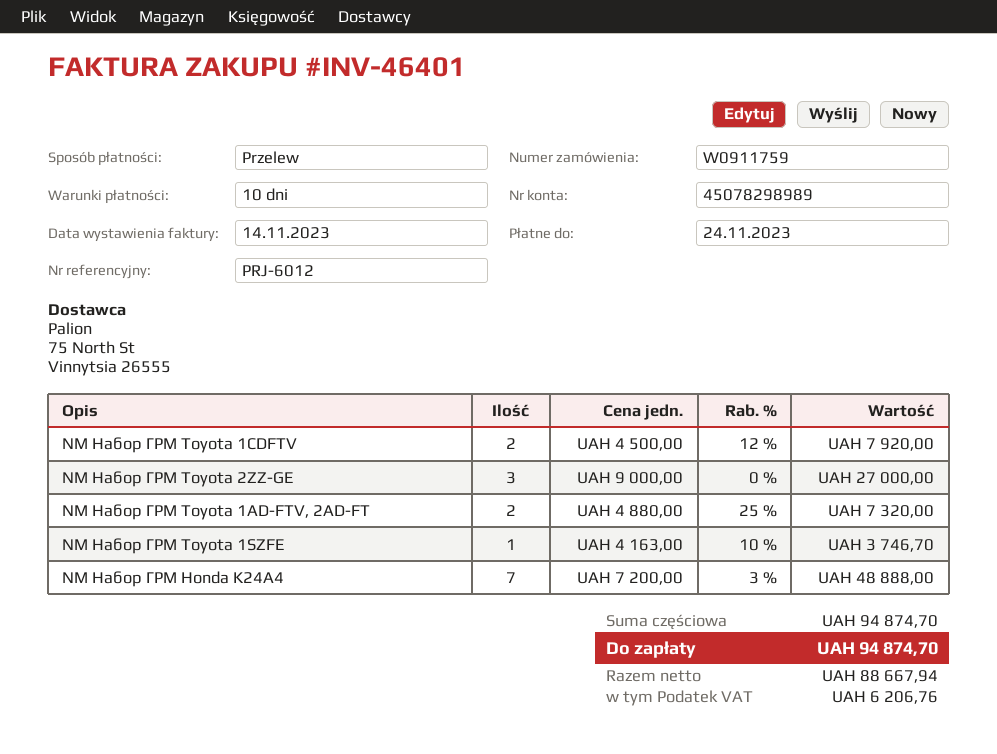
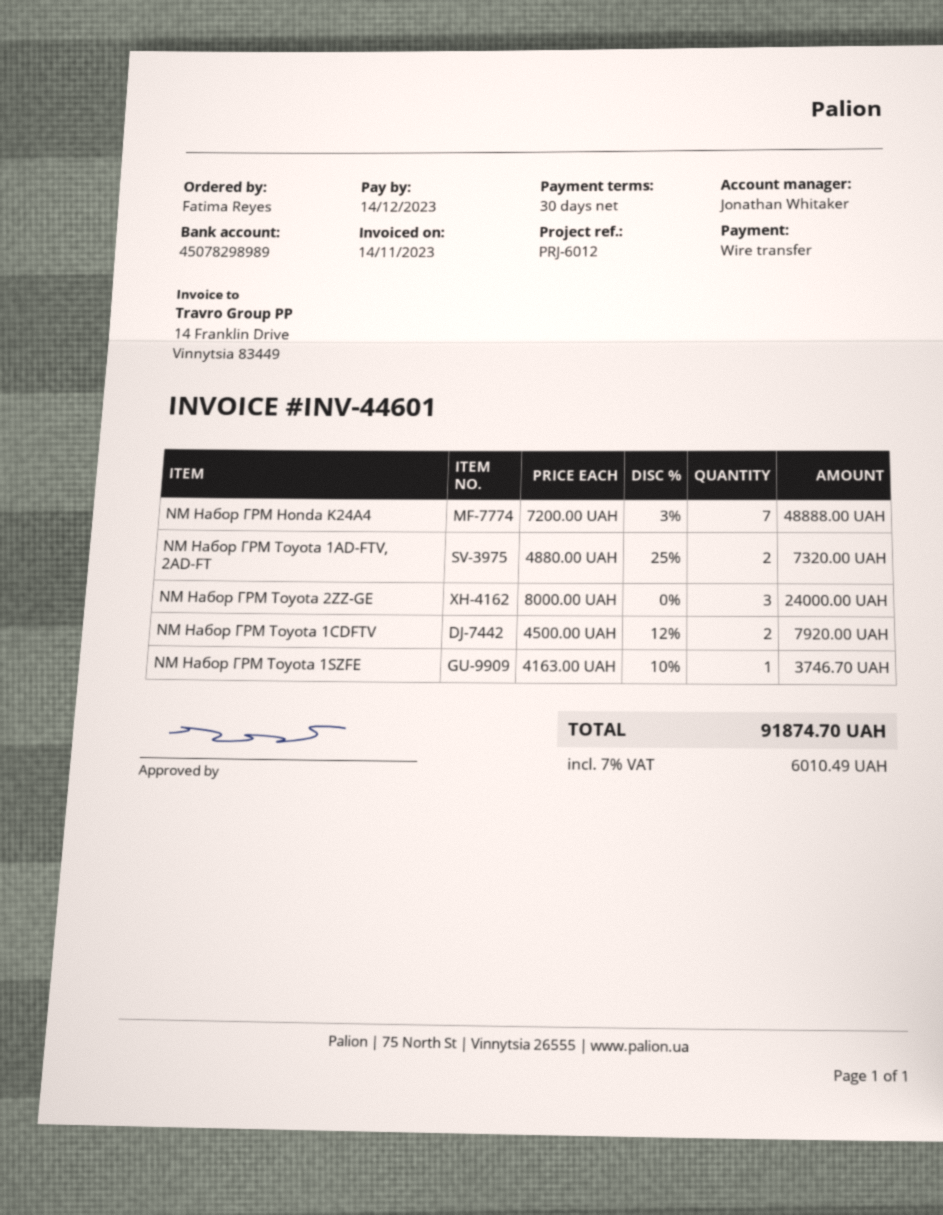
invoice number: INV-46401 -> INV-44601
payment terms: 10 days -> 30 days
due date: 2023-11-24 -> 2023-12-14
NM Набор ГРМ Toyota 2ZZ-GE: 3 x 9000.00 = 27000.00 -> 3 x 8000.00 = 24000.00
tax: 6206.76 -> 6010.49
total: 94874.70 -> 91874.70

